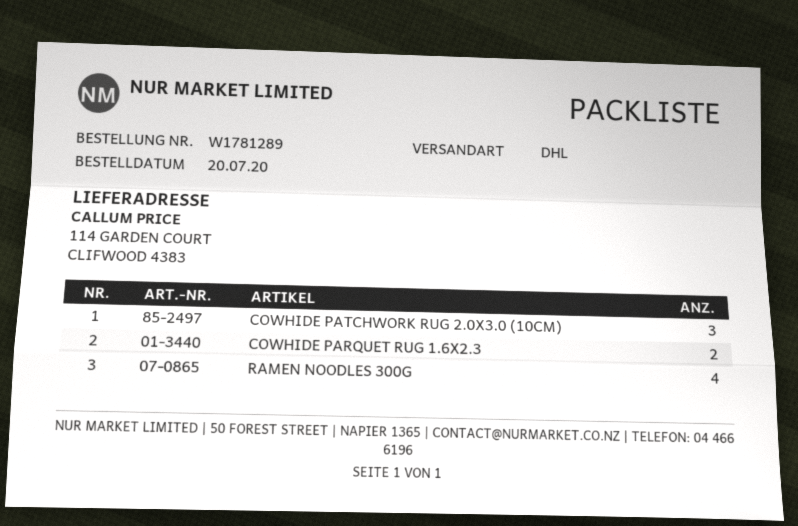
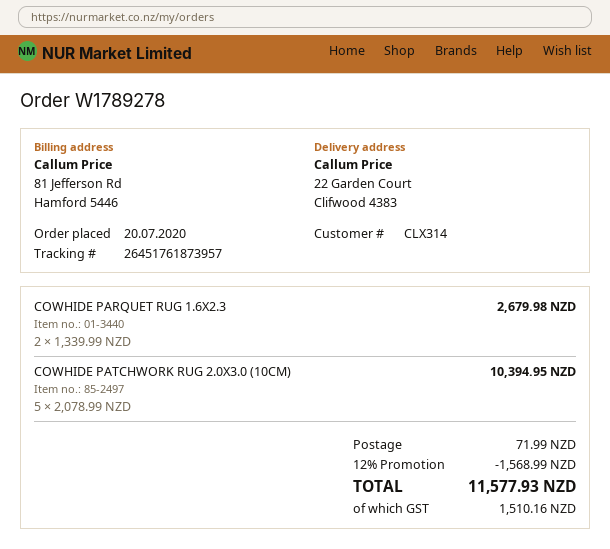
order number: W1781289 -> W1789278
ship to: 114 GARDEN COURT, CLIFWOOD 4383 -> 22 Garden Court, Clifwood 4383
COWHIDE PATCHWORK RUG 2.0X3.0 (10CM): 3 -> 5
RAMEN NOODLES 300G: 4 -> none

